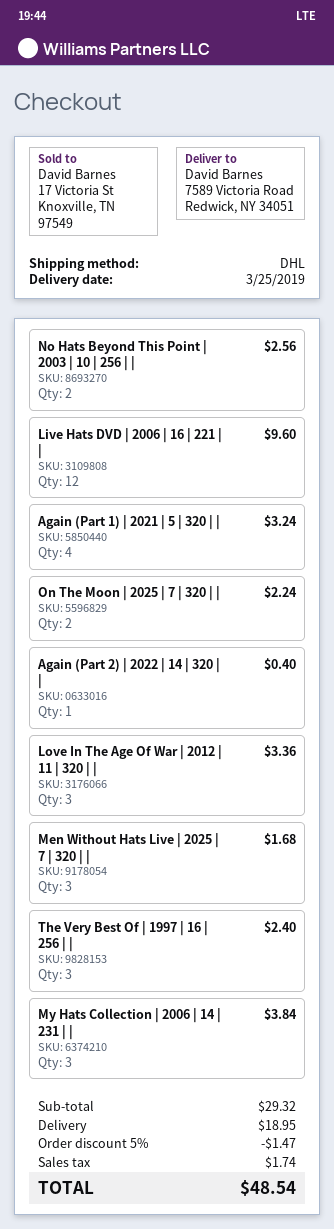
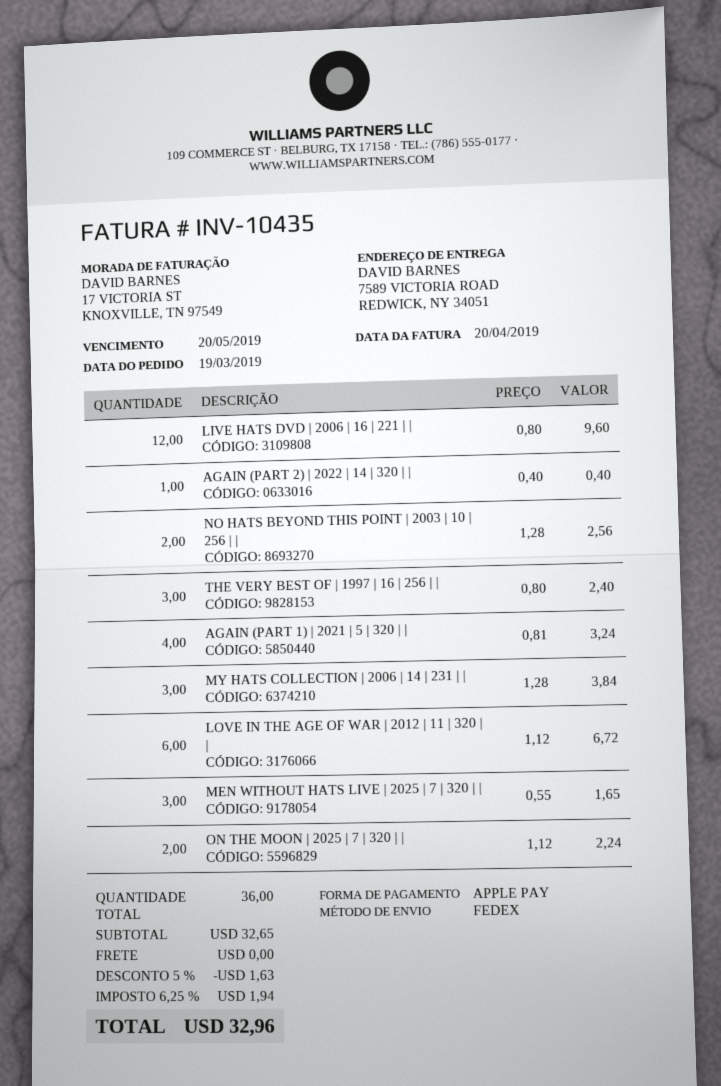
shipping method: DHL -> FedEx
Love In The Age Of War | 2012 | 11 | 320 | |: 3 for 3.36 -> 6 for 6.72
Men Without Hats Live | 2025 | 7 | 320 | |: 3 for 1.68 -> 3 for 1.65
subtotal: 29.32 -> 32.65
discount: 5% = 1.47 -> 5% = 1.63
shipping: 18.95 -> 0.00
tax: 1.74 -> 1.94
total: 48.54 -> 32.96

